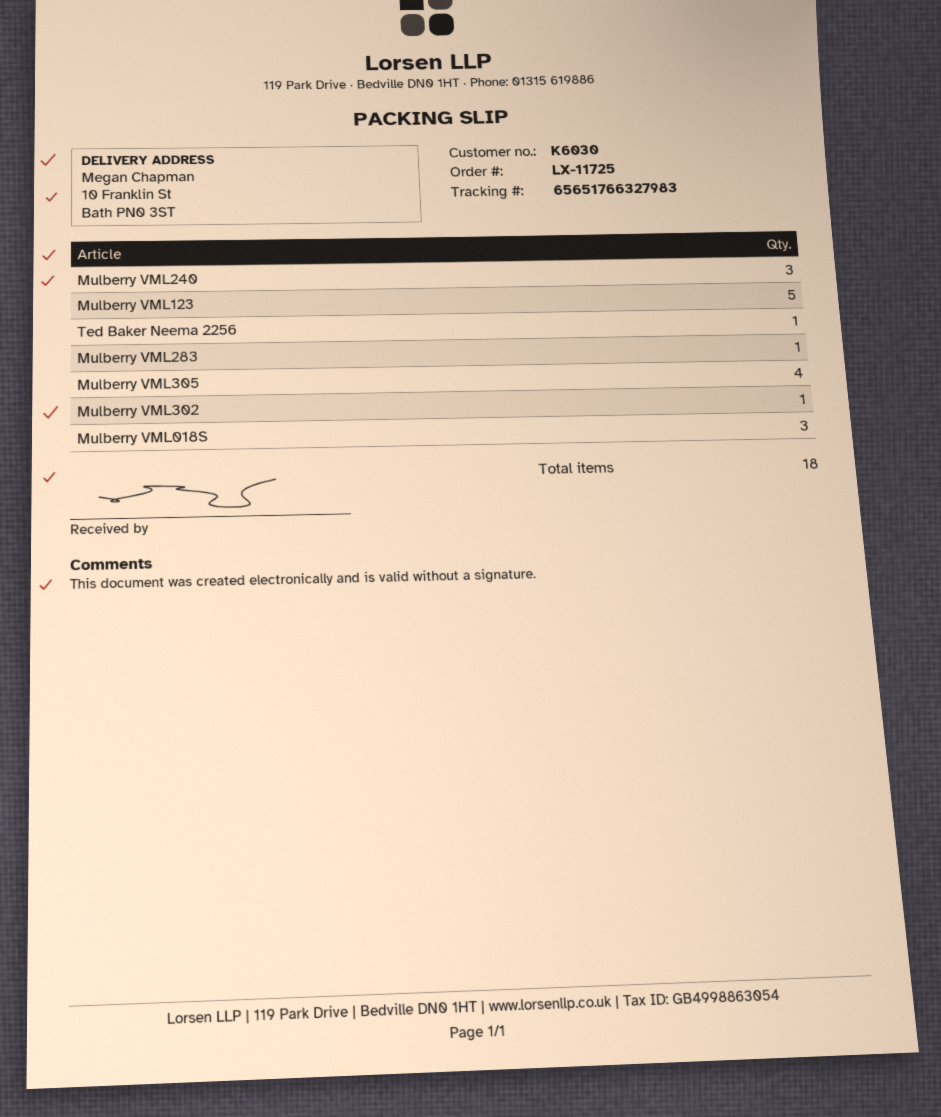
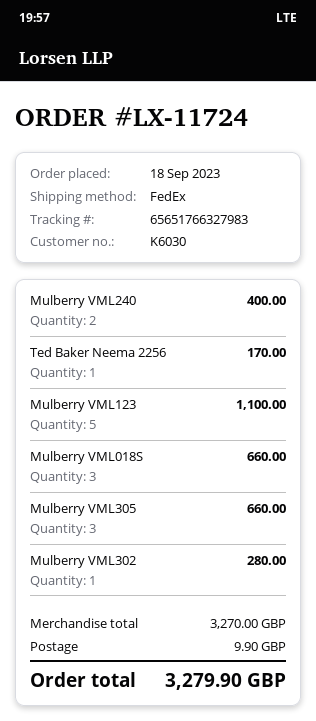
order number: LX-11725 -> LX-11724
Mulberry VML240: 3 -> 2
Mulberry VML283: 1 -> none
Mulberry VML305: 4 -> 3

